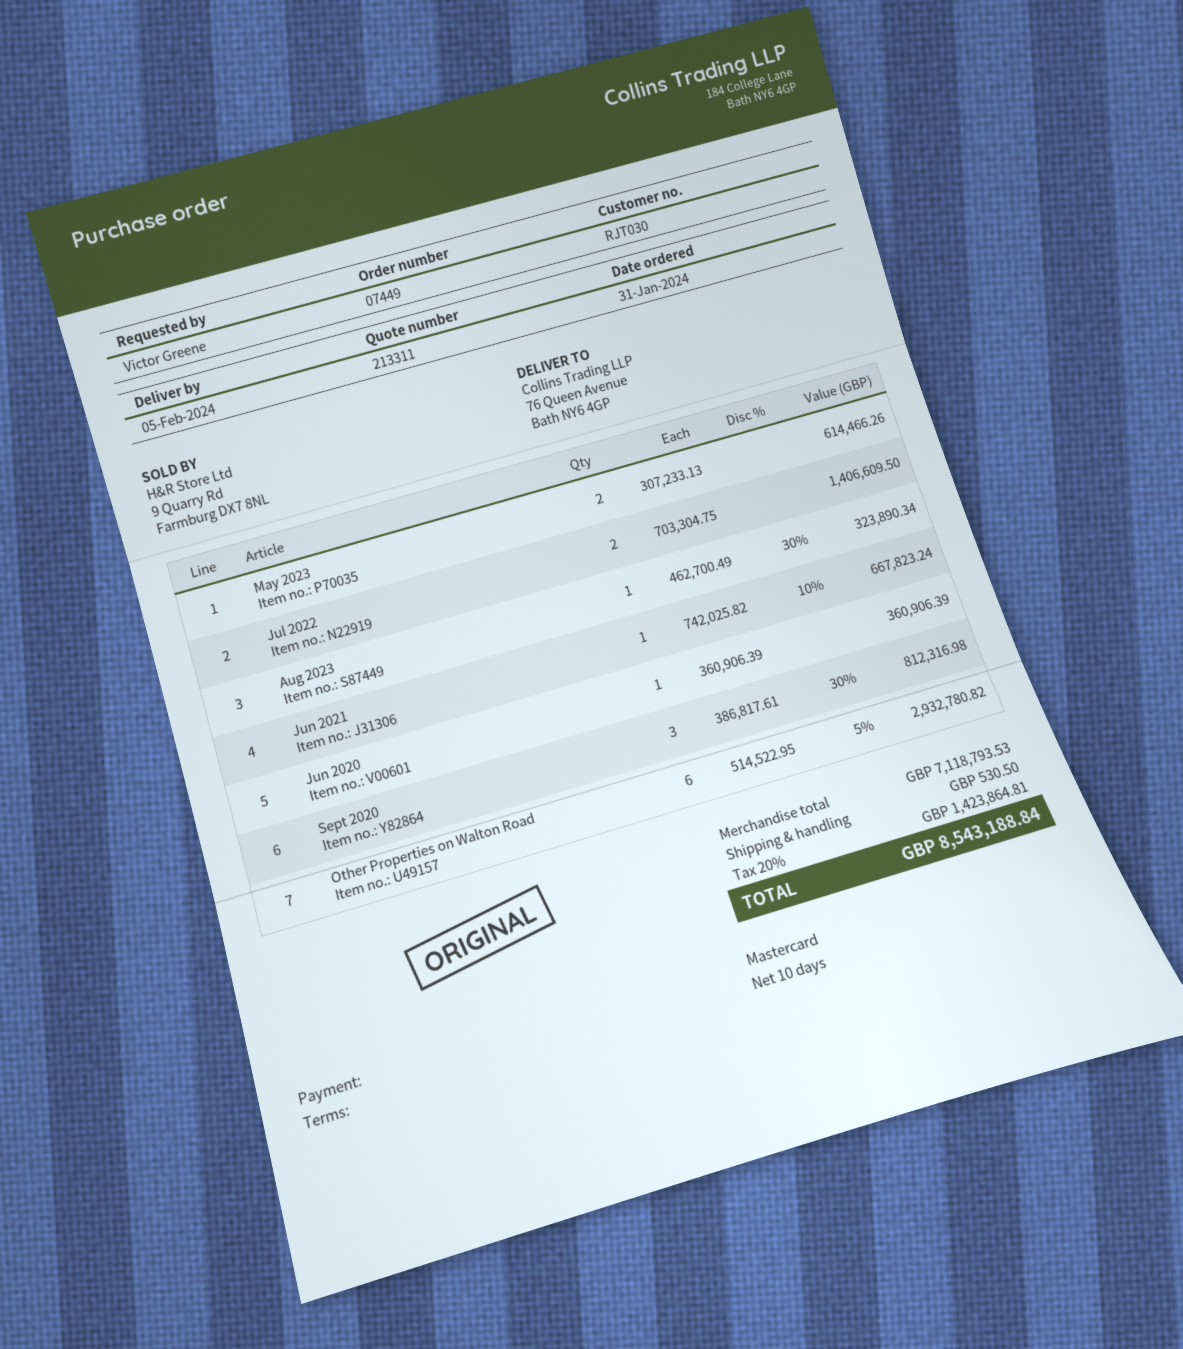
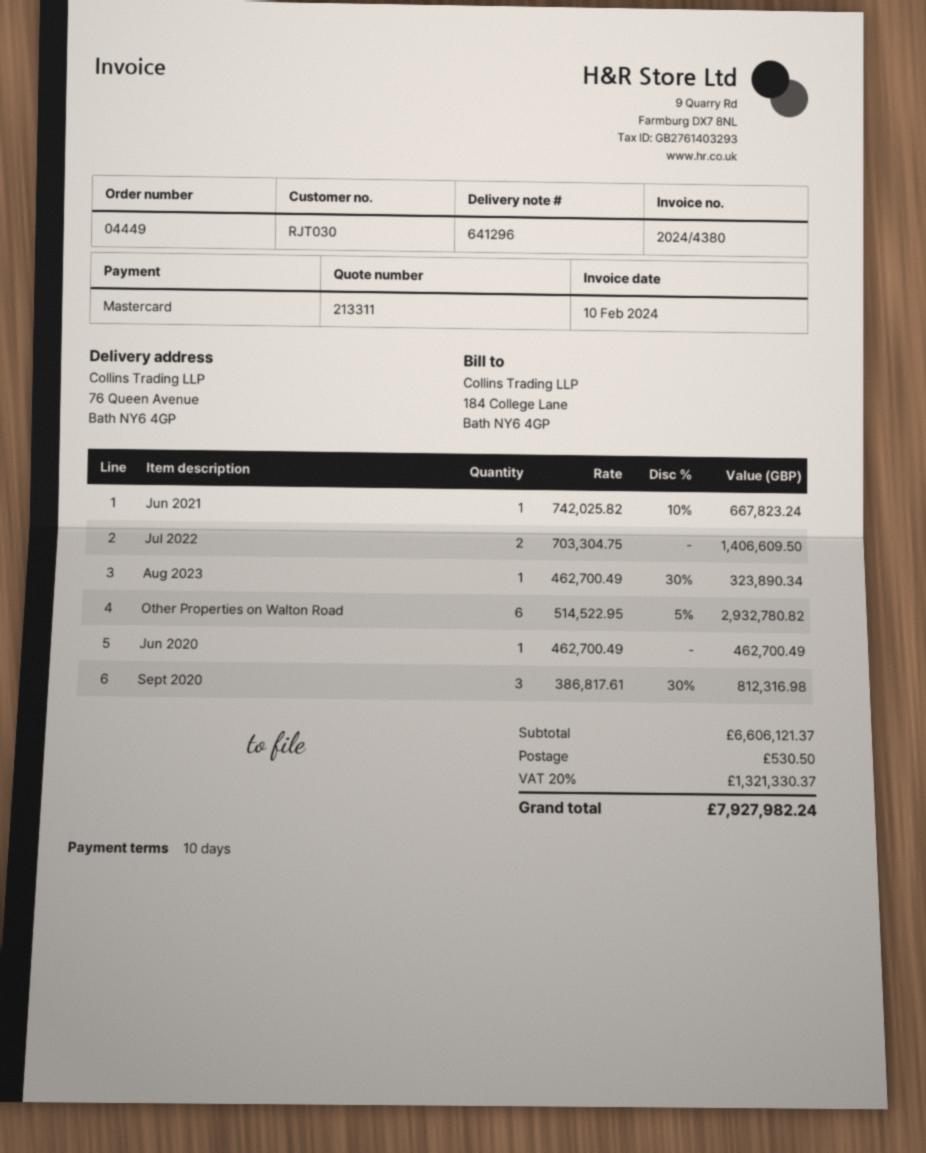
order number: 07449 -> 04449
May 2023: 2 x 307233.13 = 614466.26 -> none
Jun 2020: 1 x 360906.39 = 360906.39 -> 1 x 462700.49 = 462700.49
subtotal: 7118793.53 -> 6606121.37
tax: 20% = 1423864.81 -> 20% = 1321330.37
total: 8543188.84 -> 7927982.24

